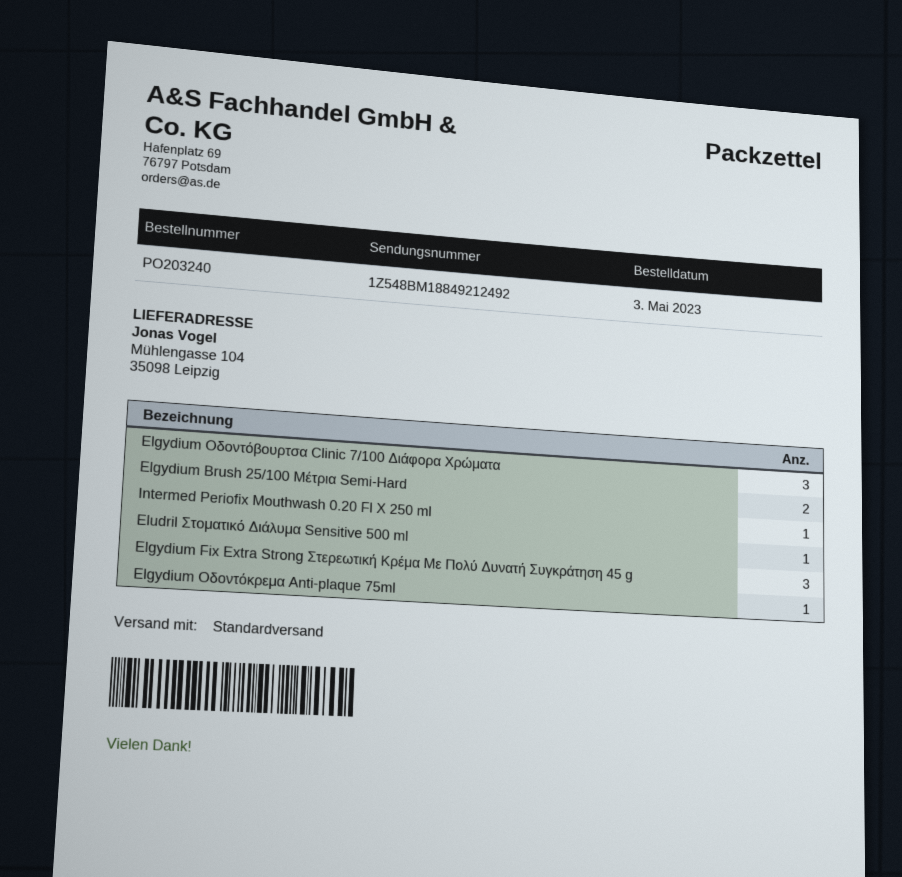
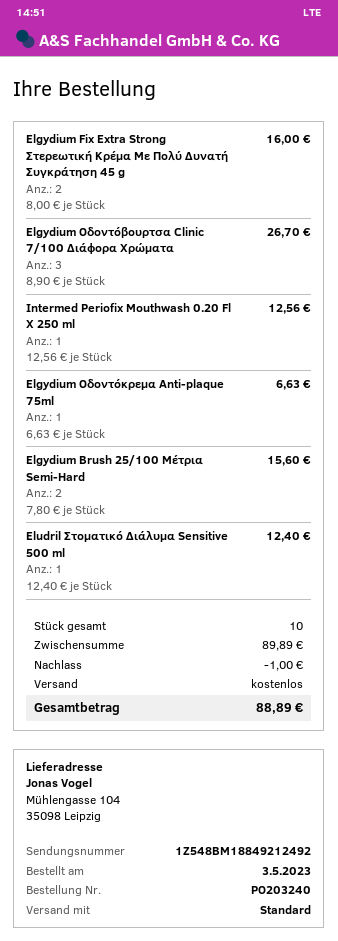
Elgydium Fix Extra Strong Στερεωτική Κρέμα Με Πολύ Δυνατή Συγκράτηση 45 g: 3 -> 2

